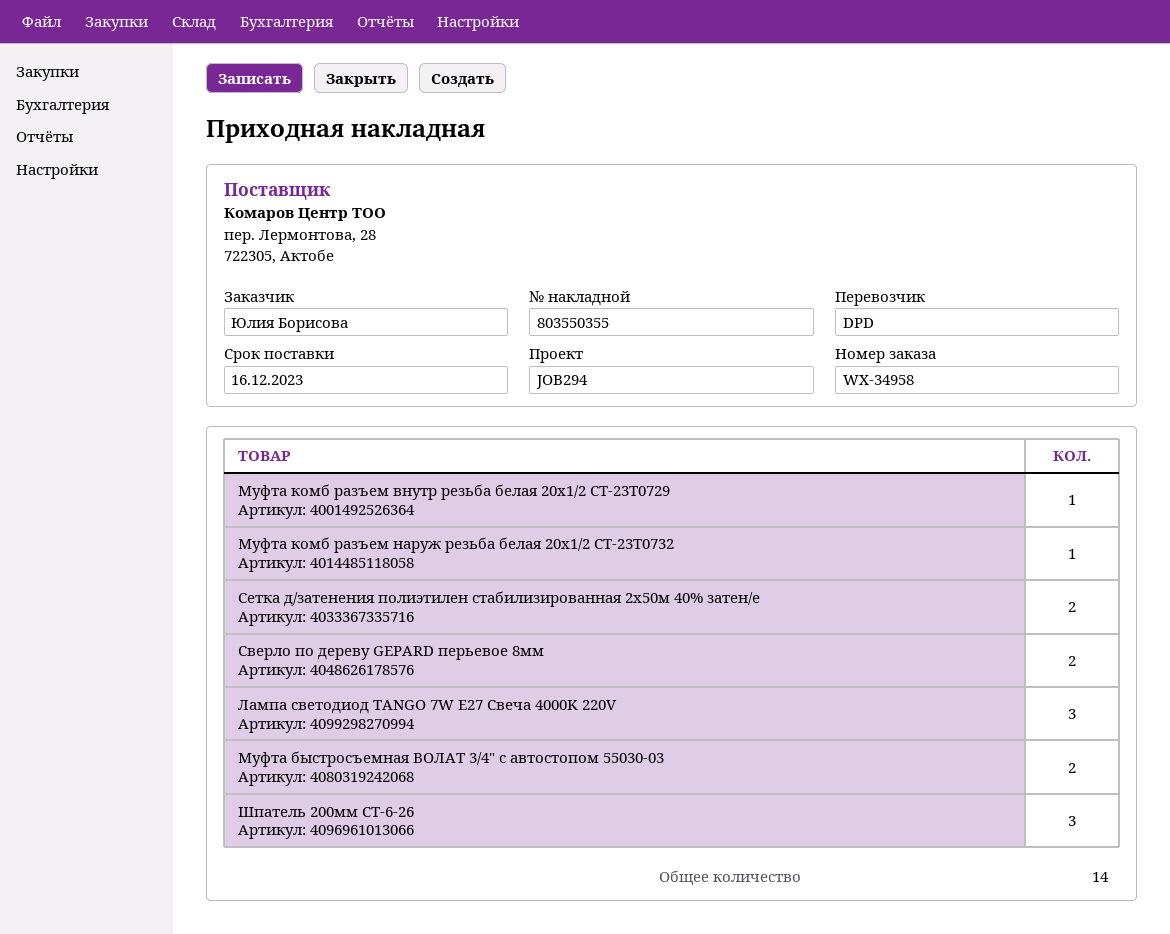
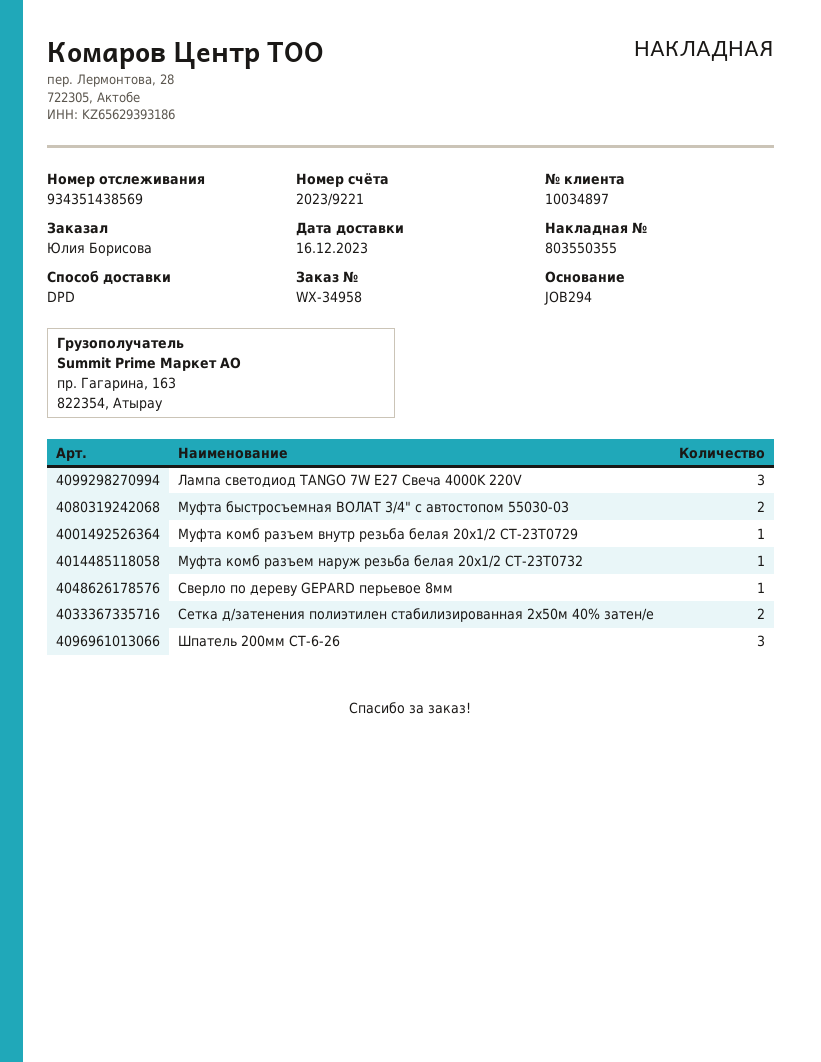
Сверло по дереву GEPARD перьевое 8мм: 2 -> 1

